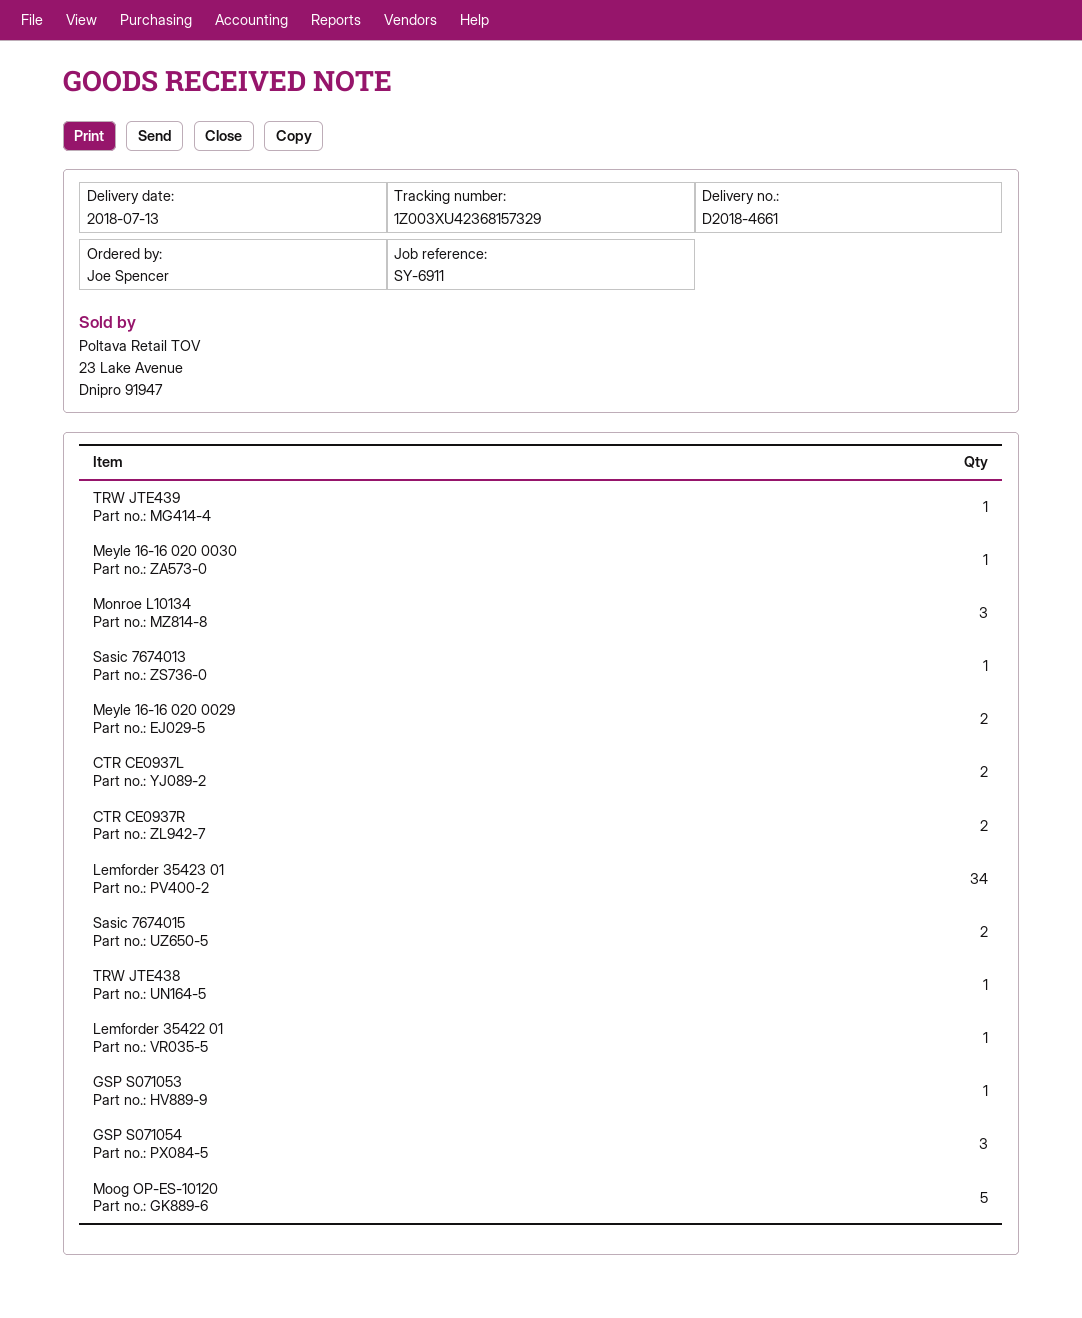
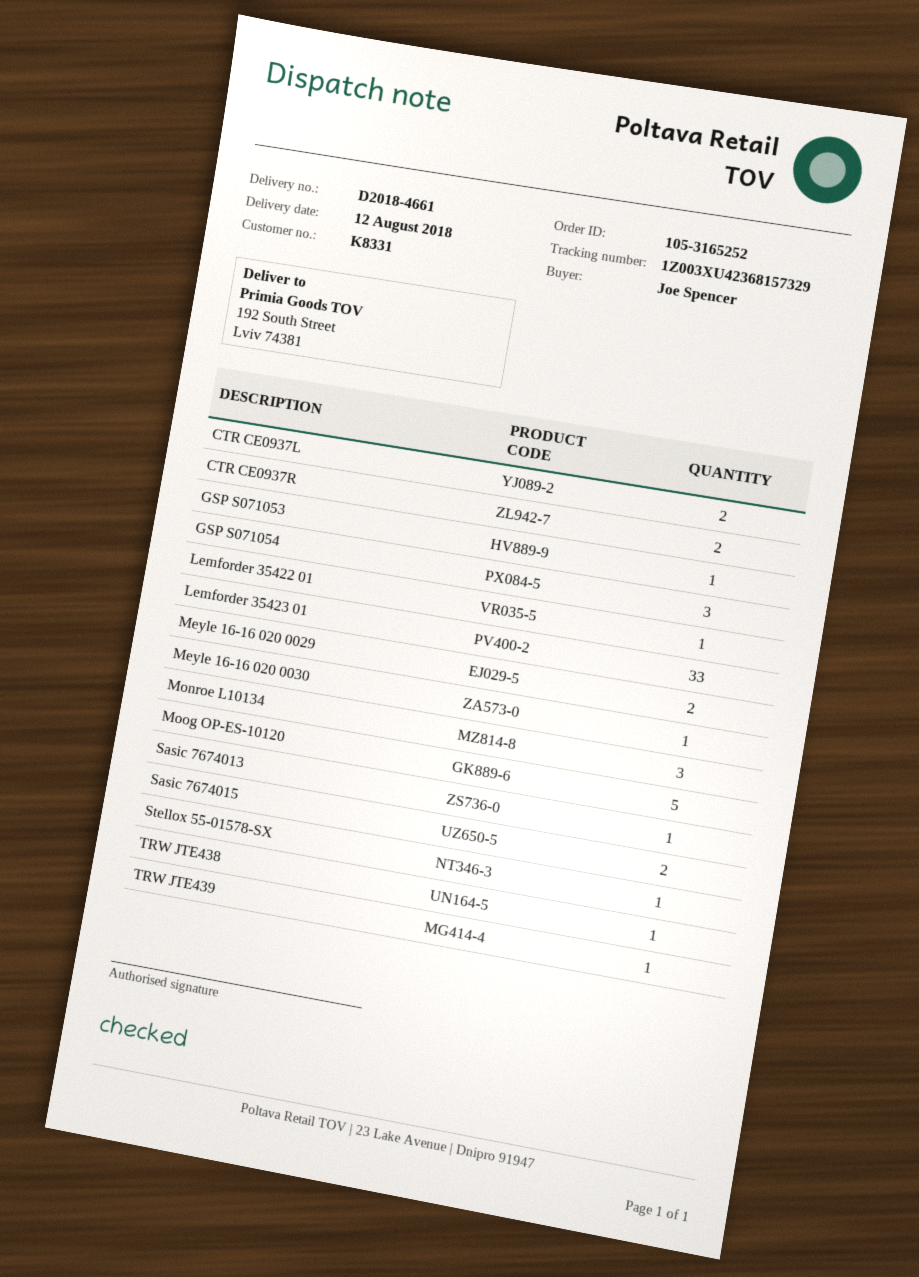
delivery date: 2018-07-13 -> 2018-08-12
Lemforder 35423 01: 34 -> 33
Stellox 55-01578-SX: none -> 1

